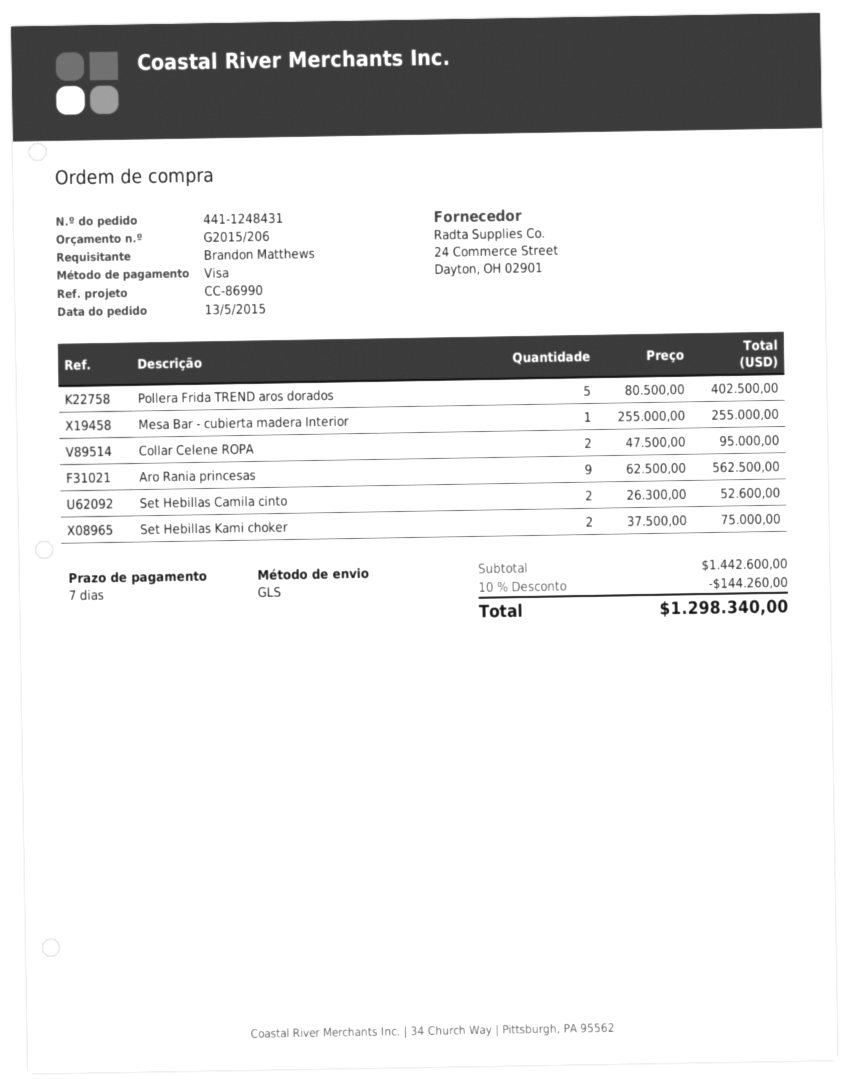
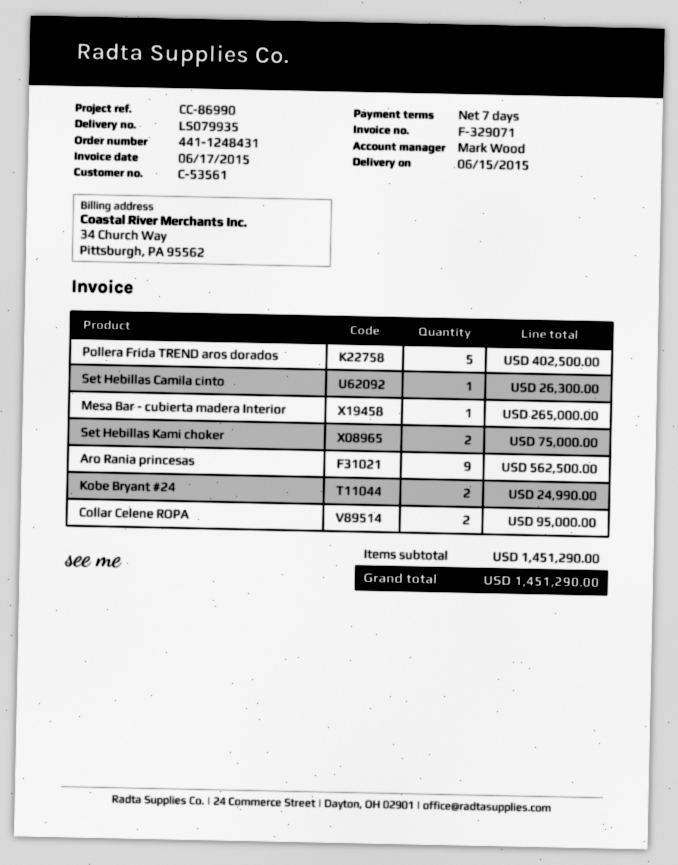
Mesa Bar - cubierta madera Interior: 1 for 255000.00 -> 1 for 265000.00
Set Hebillas Camila cinto: 2 for 52600.00 -> 1 for 26300.00
Kobe Bryant #24: none -> 2 for 24990.00
subtotal: 1442600.00 -> 1451290.00
discount: 10% = 144260.00 -> none
total: 1298340.00 -> 1451290.00

